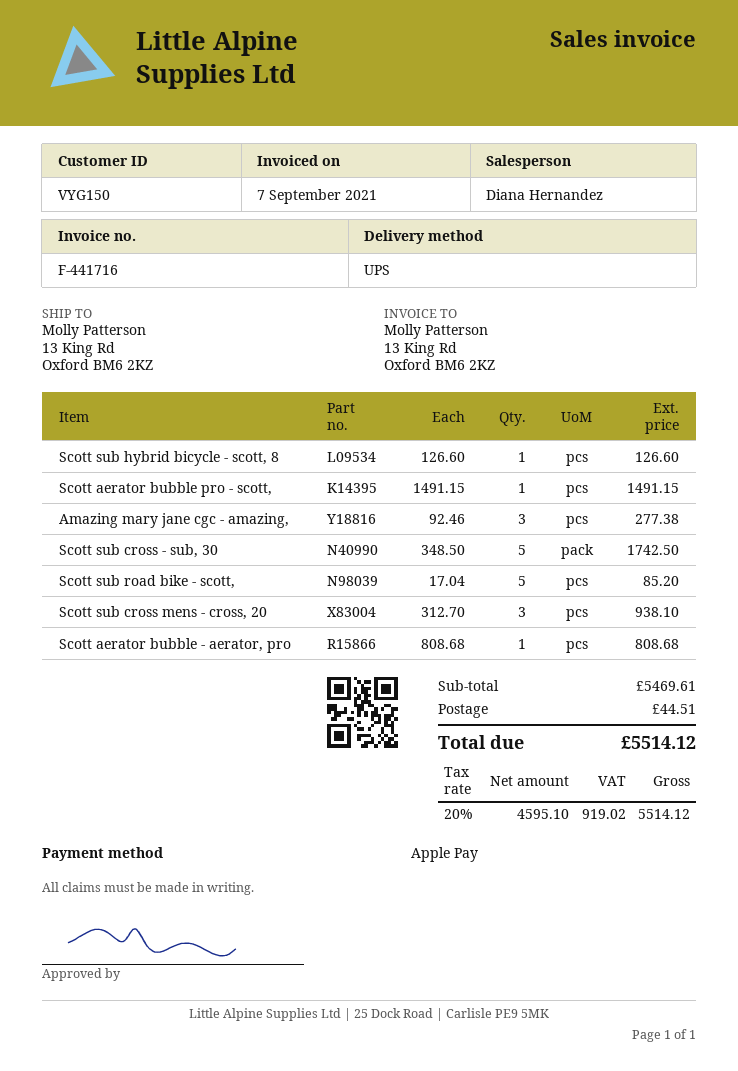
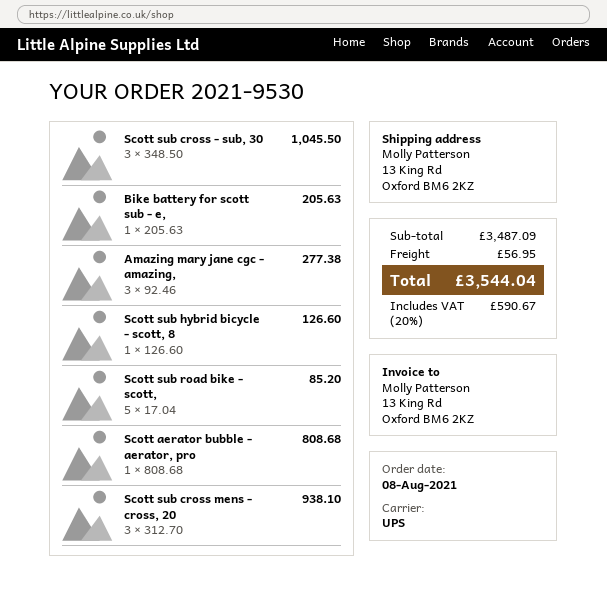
Scott aerator bubble pro - scott,: 1 x 1491.15 = 1491.15 -> none
Scott sub cross - sub, 30: 5 x 348.50 = 1742.50 -> 3 x 348.50 = 1045.50
Bike battery for scott sub - e,: none -> 1 x 205.63 = 205.63
subtotal: 5469.61 -> 3487.09
shipping: 44.51 -> 56.95
tax: 20% = 919.02 -> 20% = 590.67
total: 5514.12 -> 3544.04

